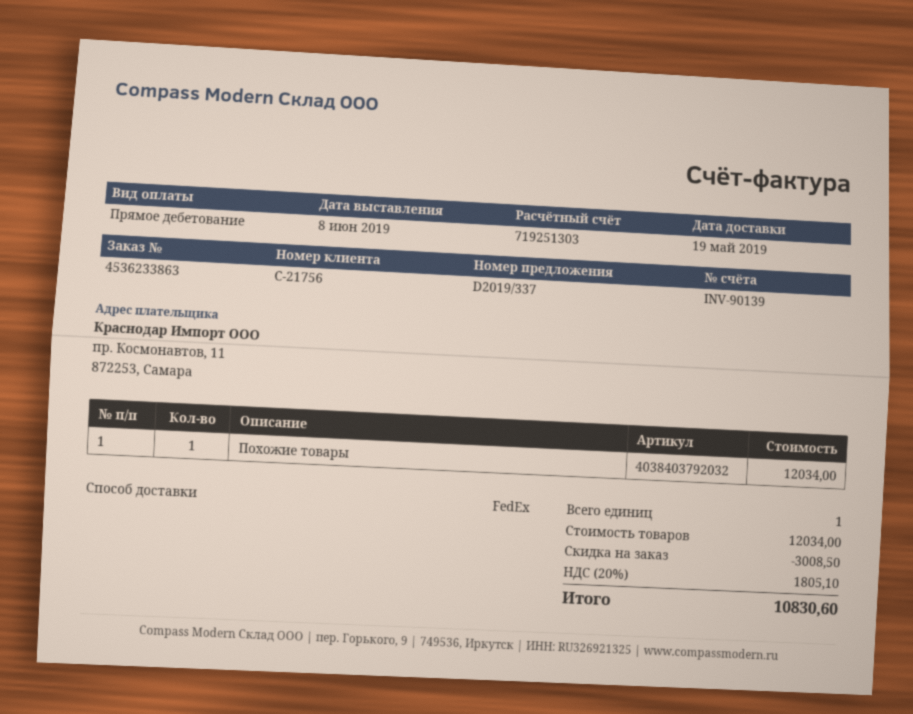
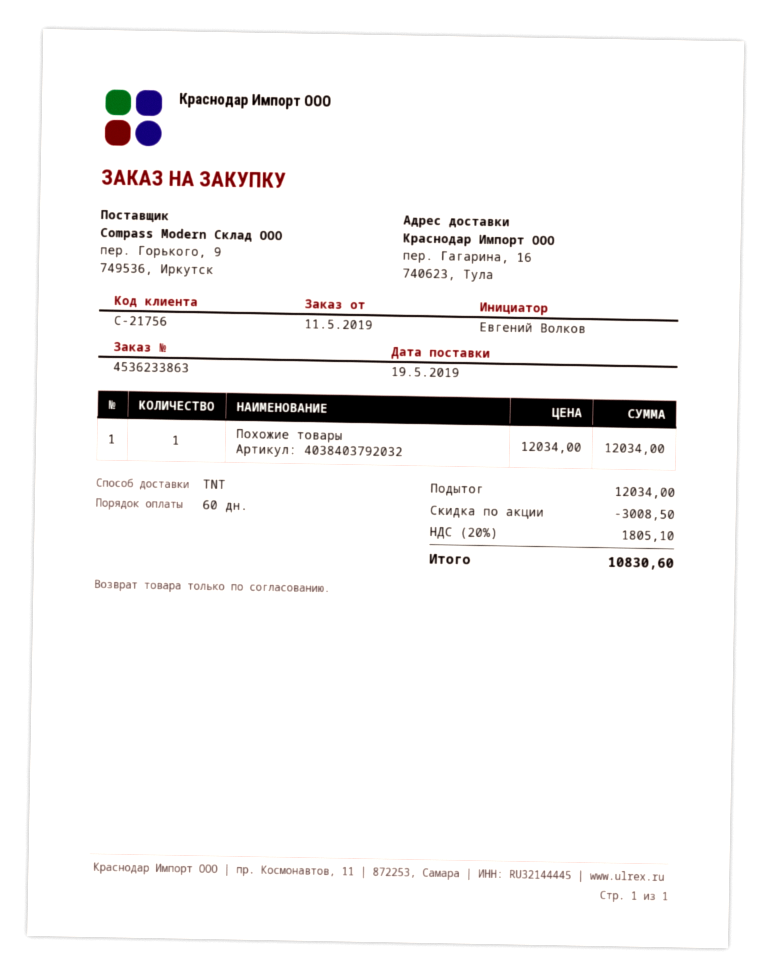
shipping method: FedEx -> TNT

